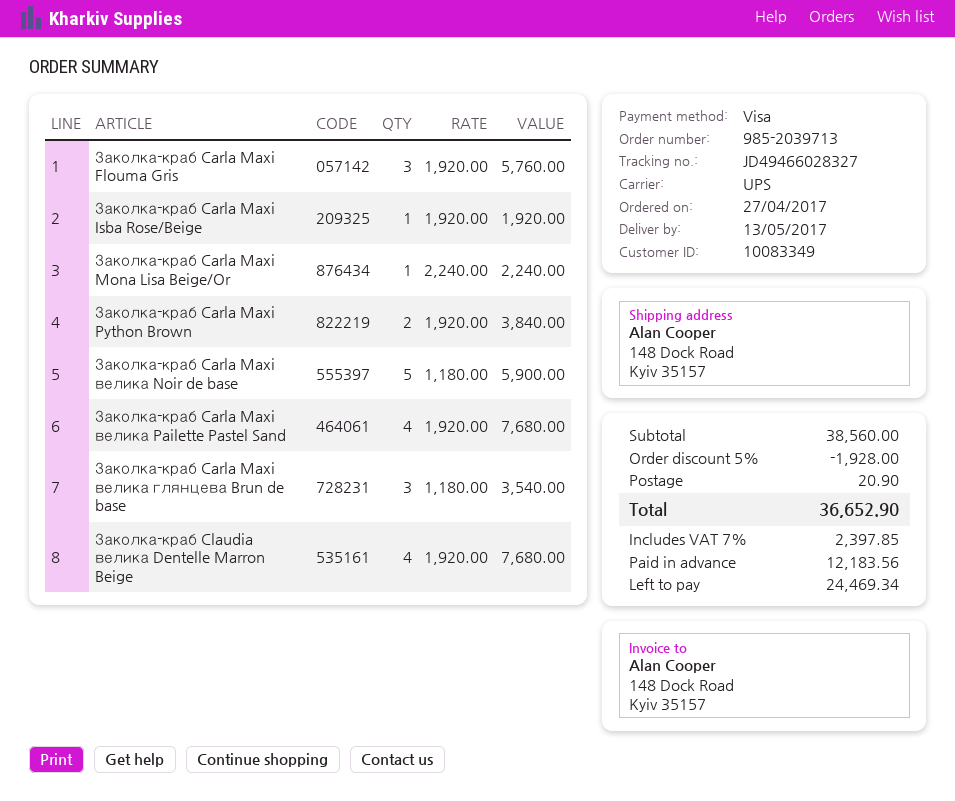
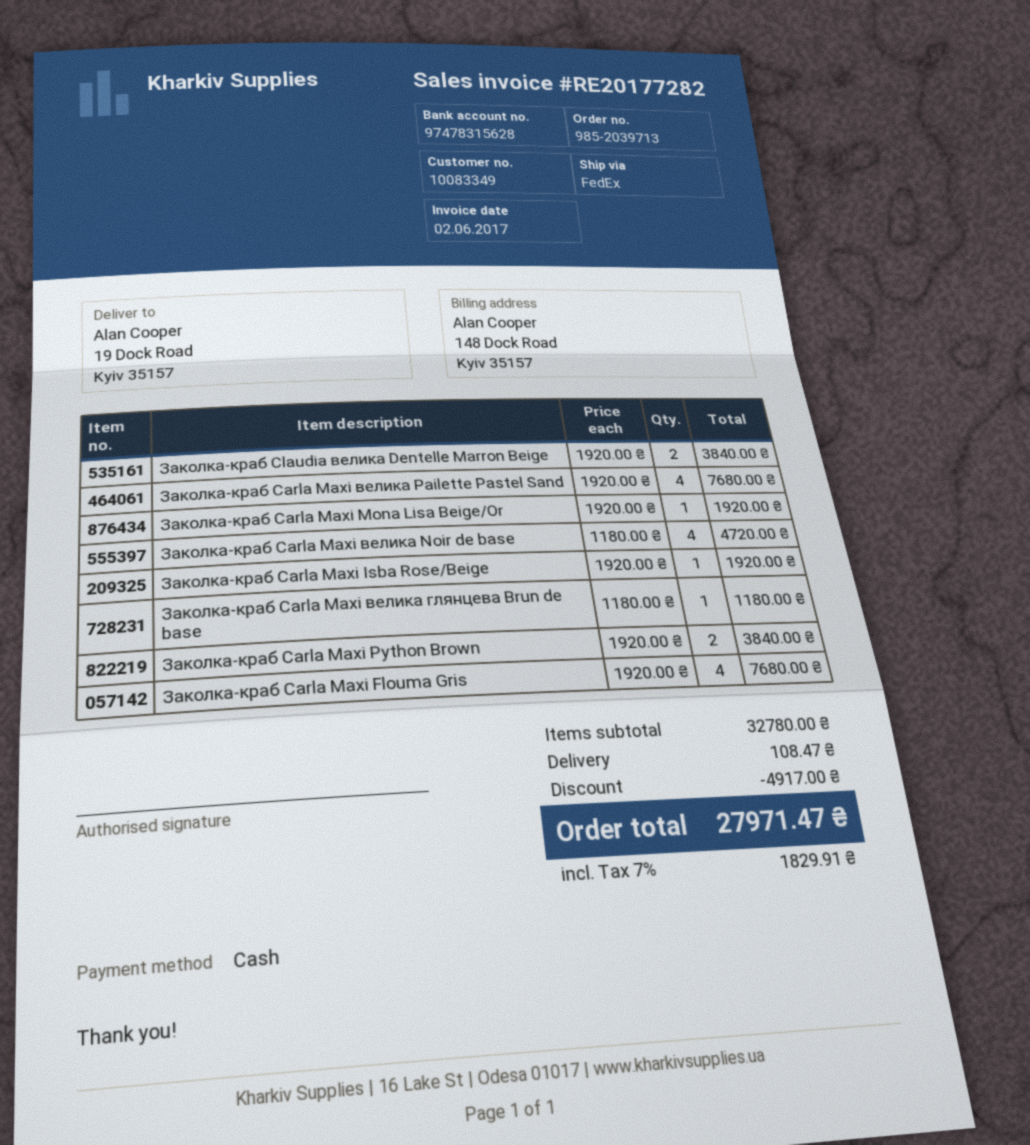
payment method: Visa -> cash
shipping method: UPS -> FedEx
ship to: 148 Dock Road, Kyiv 35157 -> 19 Dock Road, Kyiv 35157
Заколка-краб Carla Maxi Flouma Gris: 3 x 1920.00 = 5760.00 -> 4 x 1920.00 = 7680.00
Заколка-краб Carla Maxi Mona Lisa Beige/Or: 1 x 2240.00 = 2240.00 -> 1 x 1920.00 = 1920.00
Заколка-краб Carla Maxi велика Noir de base: 5 x 1180.00 = 5900.00 -> 4 x 1180.00 = 4720.00
Заколка-краб Carla Maxi велика глянцева Brun de base: 3 x 1180.00 = 3540.00 -> 1 x 1180.00 = 1180.00
Заколка-краб Claudia велика Dentelle Marron Beige: 4 x 1920.00 = 7680.00 -> 2 x 1920.00 = 3840.00
subtotal: 38560.00 -> 32780.00
discount: 1928.00 -> 4917.00
shipping: 20.90 -> 108.47
tax: 7% = 2397.85 -> 7% = 1829.91
total: 36652.90 -> 27971.47

